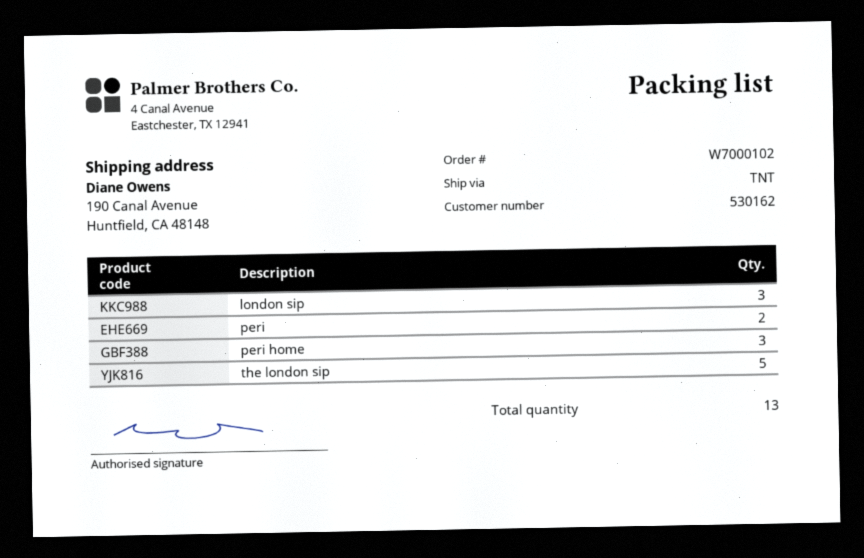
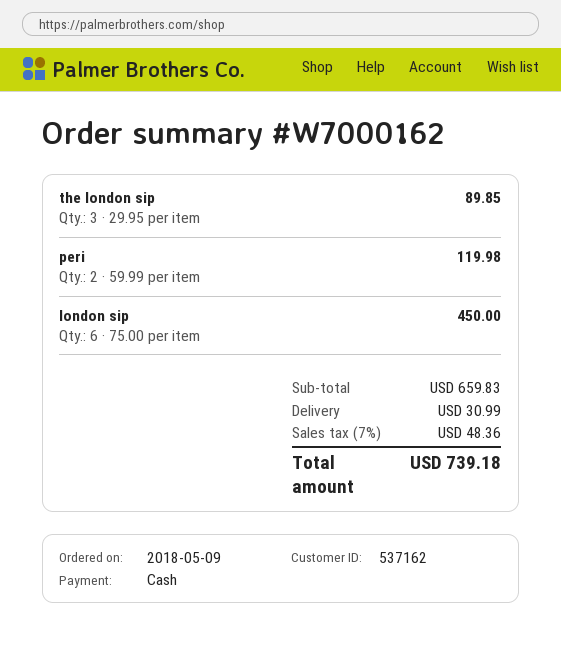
order number: W7000102 -> W7000162
customer number: 530162 -> 537162
london sip: 3 -> 6
peri home: 3 -> none
the london sip: 5 -> 3

